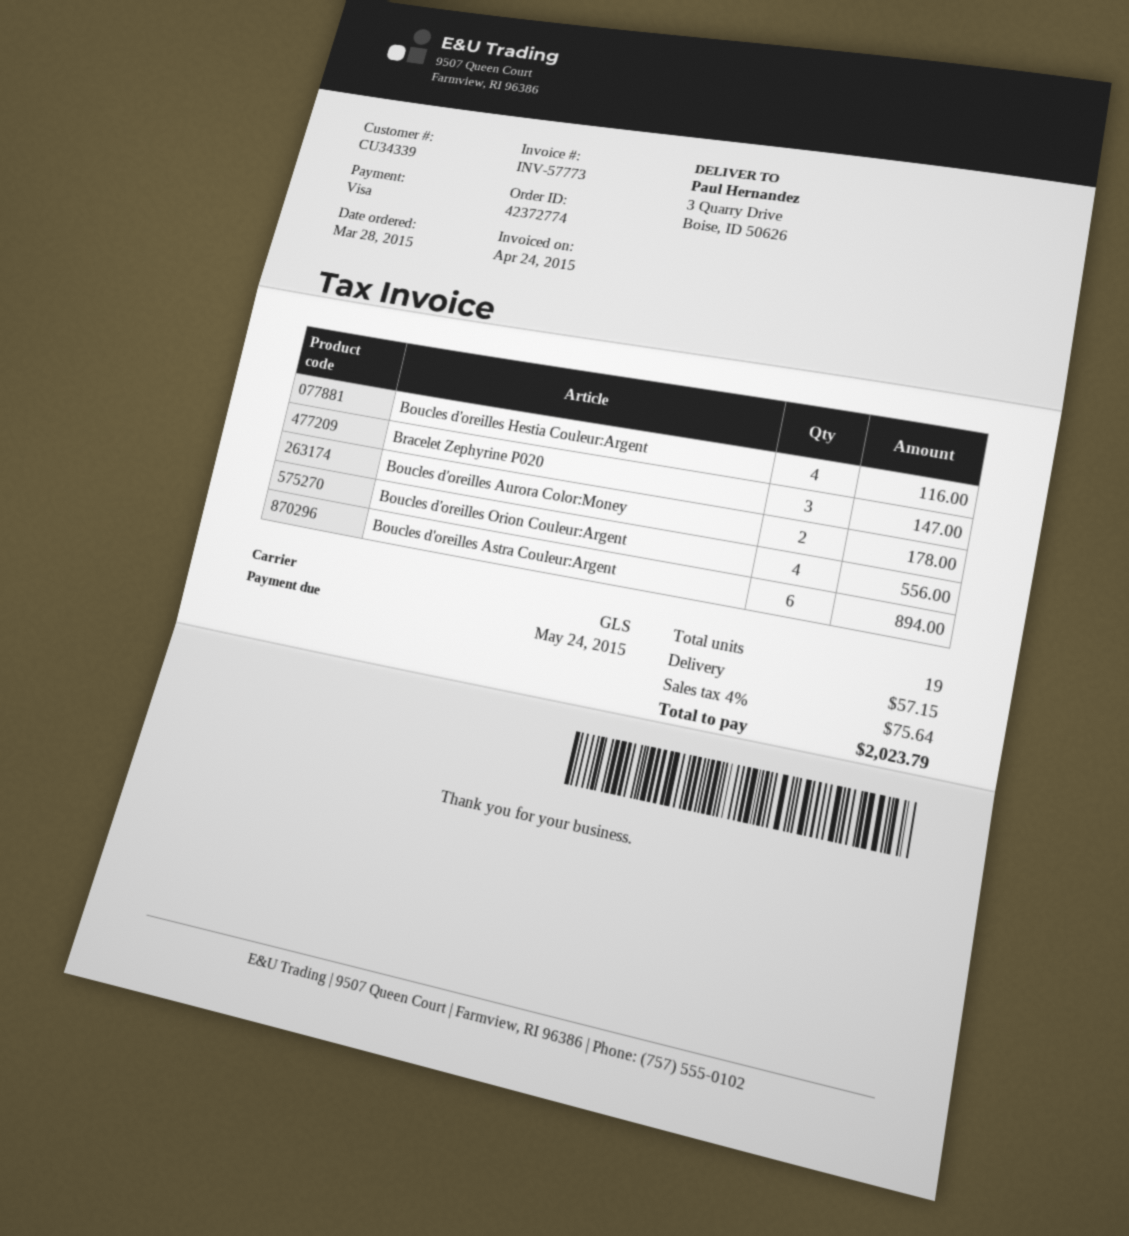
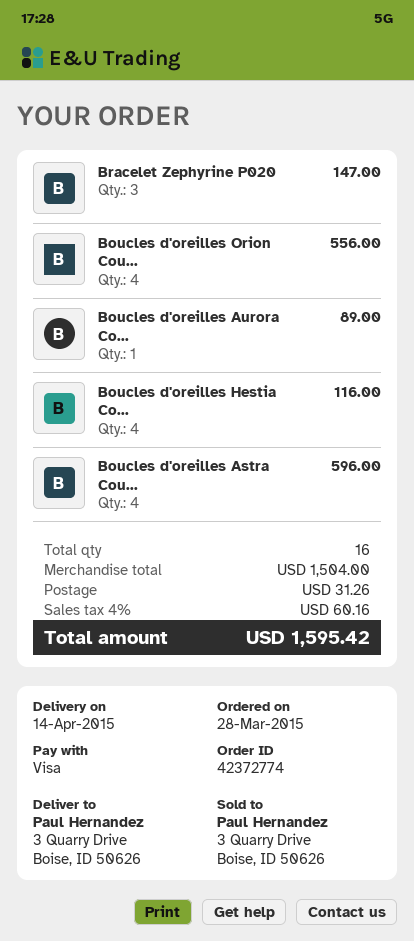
Boucles d'oreilles Aurora Color:Money: 2 for 178.00 -> 1 for 89.00
Boucles d'oreilles Astra Couleur:Argent: 6 for 894.00 -> 4 for 596.00
total quantity: 19 -> 16
shipping: 57.15 -> 31.26
tax: 4% = 75.64 -> 4% = 60.16
total: 2023.79 -> 1595.42

